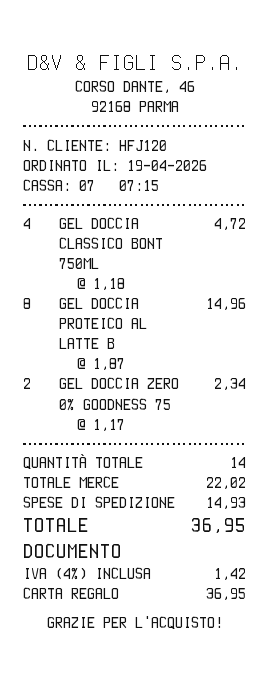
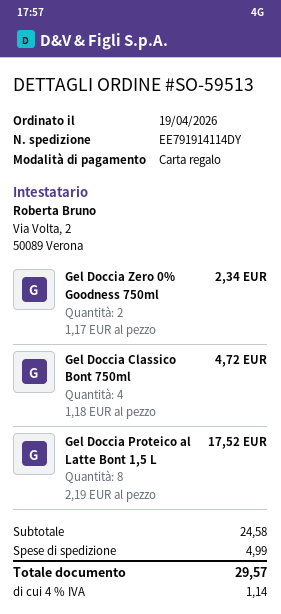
GEL DOCCIA PROTEICO AL LATTE B: 8 x 1.87 = 14.96 -> 8 x 2.19 = 17.52
subtotal: 22.02 -> 24.58
shipping: 14.93 -> 4.99
tax: 4% = 1.42 -> 4% = 1.14
total: 36.95 -> 29.57

